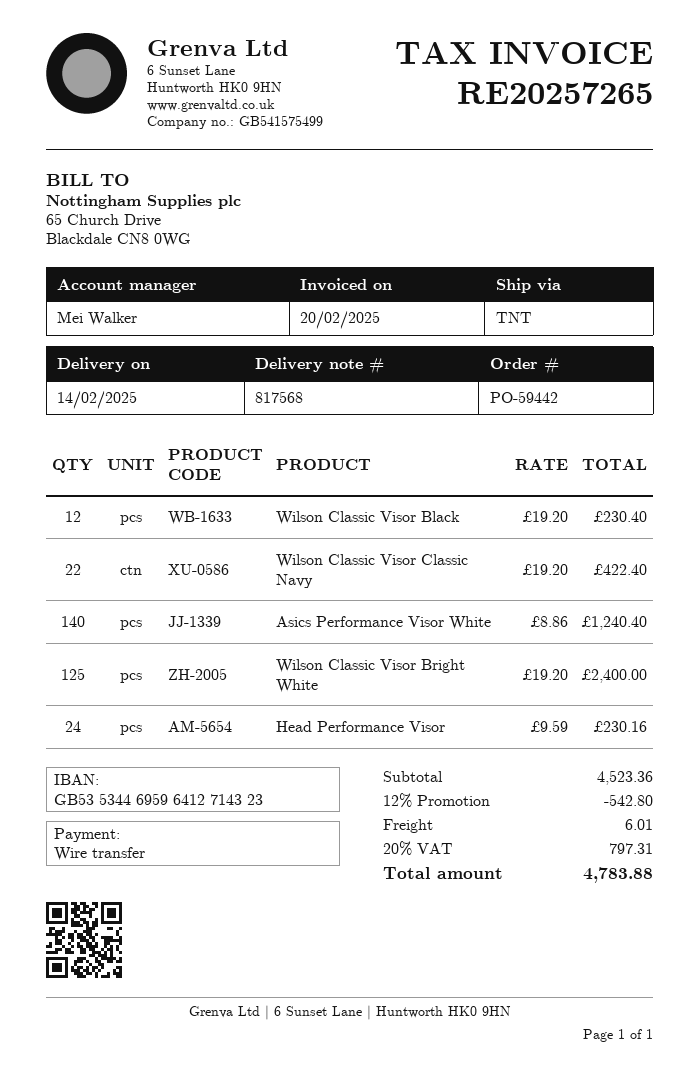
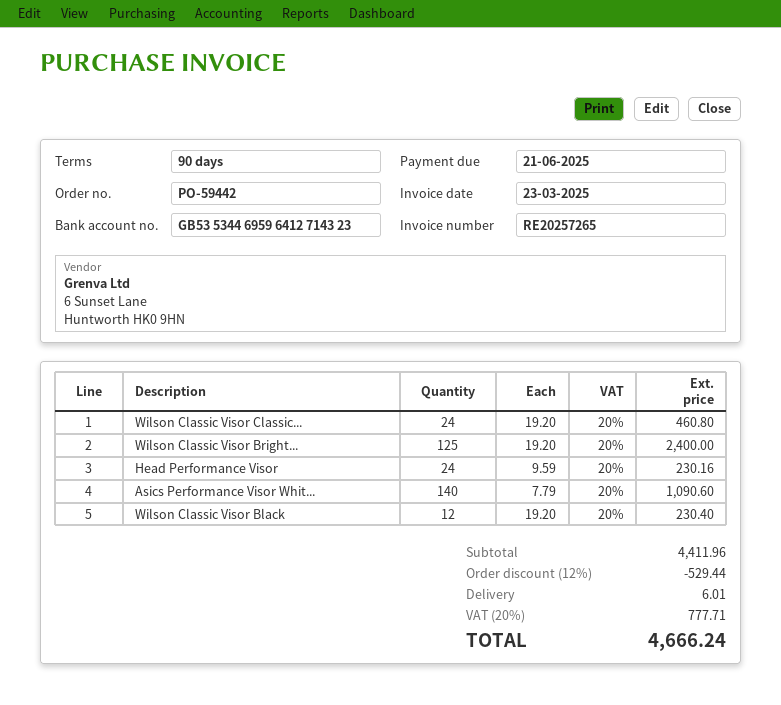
invoice date: 2025-02-20 -> 2025-03-23
Wilson Classic Visor Classic Navy: 22 x 19.20 = 422.40 -> 24 x 19.20 = 460.80
Asics Performance Visor White: 140 x 8.86 = 1240.40 -> 140 x 7.79 = 1090.60
subtotal: 4523.36 -> 4411.96
discount: 12% = 542.80 -> 12% = 529.44
tax: 20% = 797.31 -> 20% = 777.71
total: 4783.88 -> 4666.24

